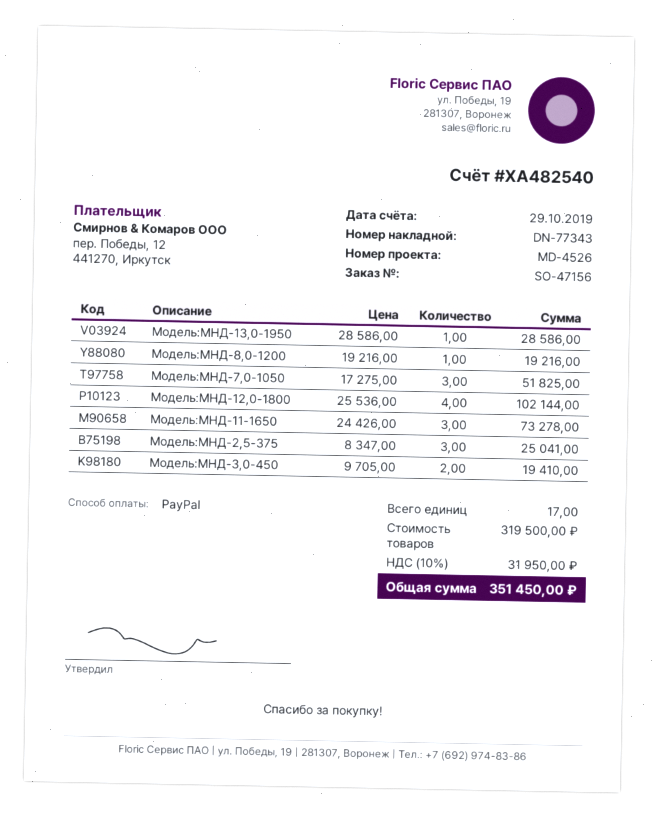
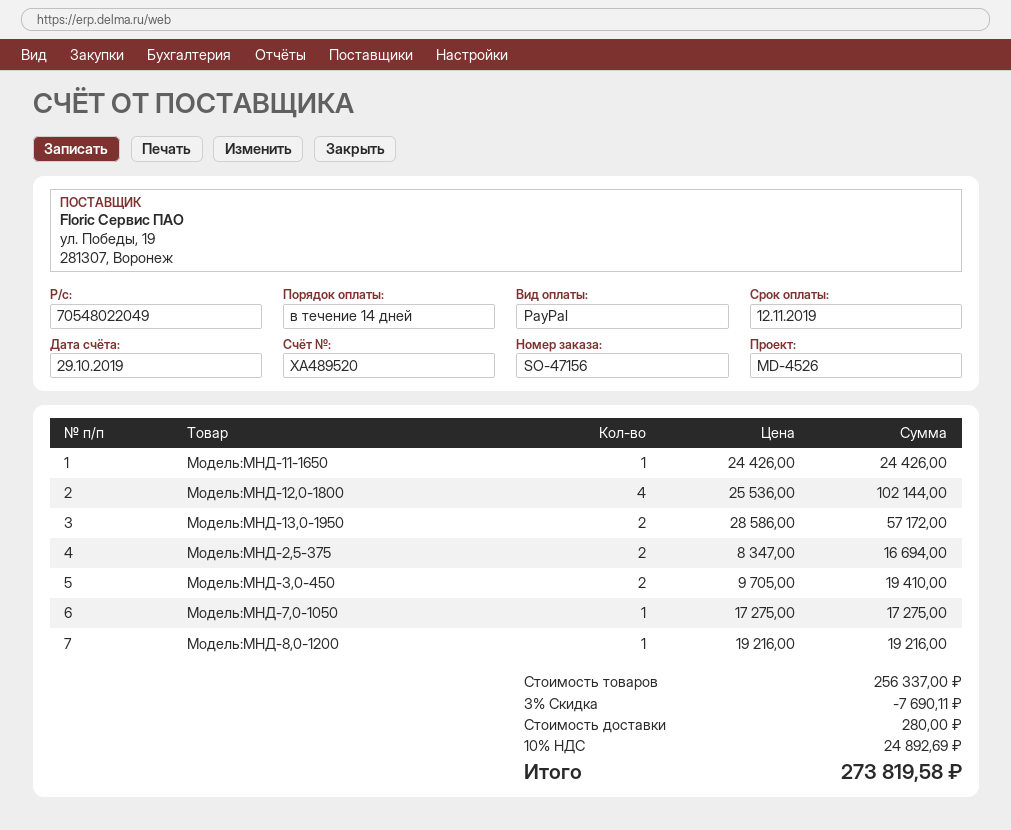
invoice number: XA482540 -> XA489520
Модель:МНД-13,0-1950: 1 x 28586.00 = 28586.00 -> 2 x 28586.00 = 57172.00
Модель:МНД-7,0-1050: 3 x 17275.00 = 51825.00 -> 1 x 17275.00 = 17275.00
Модель:МНД-11-1650: 3 x 24426.00 = 73278.00 -> 1 x 24426.00 = 24426.00
Модель:МНД-2,5-375: 3 x 8347.00 = 25041.00 -> 2 x 8347.00 = 16694.00
subtotal: 319500.00 -> 256337.00
discount: none -> 3% = 7690.11
shipping: none -> 280.00
tax: 10% = 31950.00 -> 10% = 24892.69
total: 351450.00 -> 273819.58

